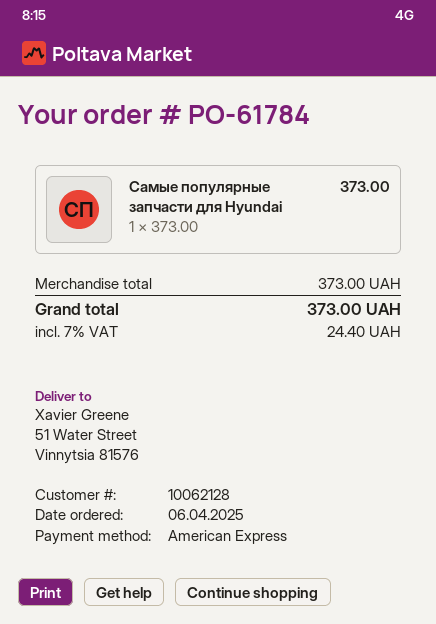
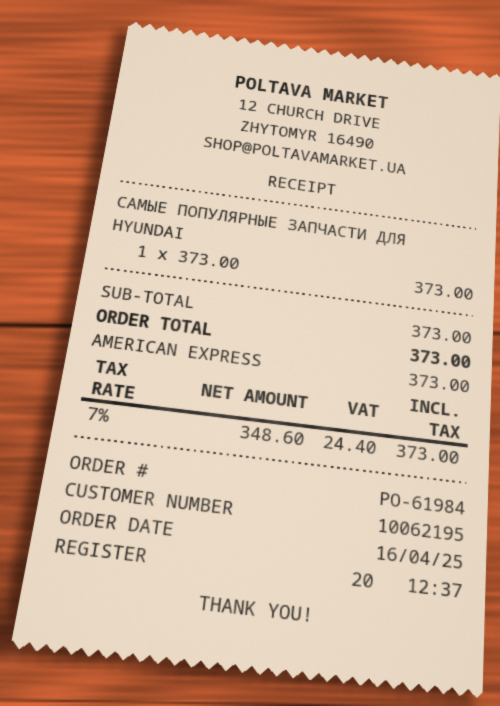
order number: PO-61784 -> PO-61984
order date: 2025-04-06 -> 2025-04-16
customer number: 10062128 -> 10062195

